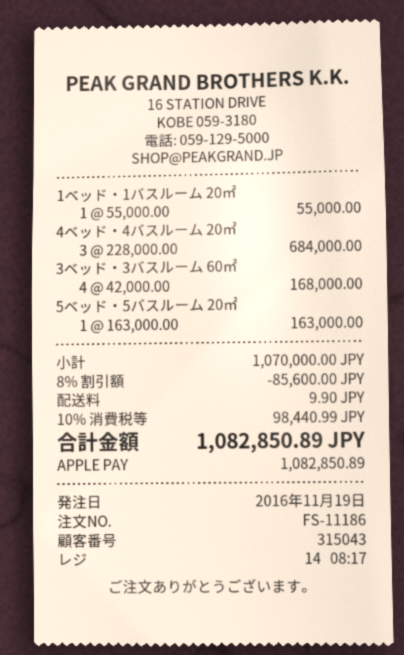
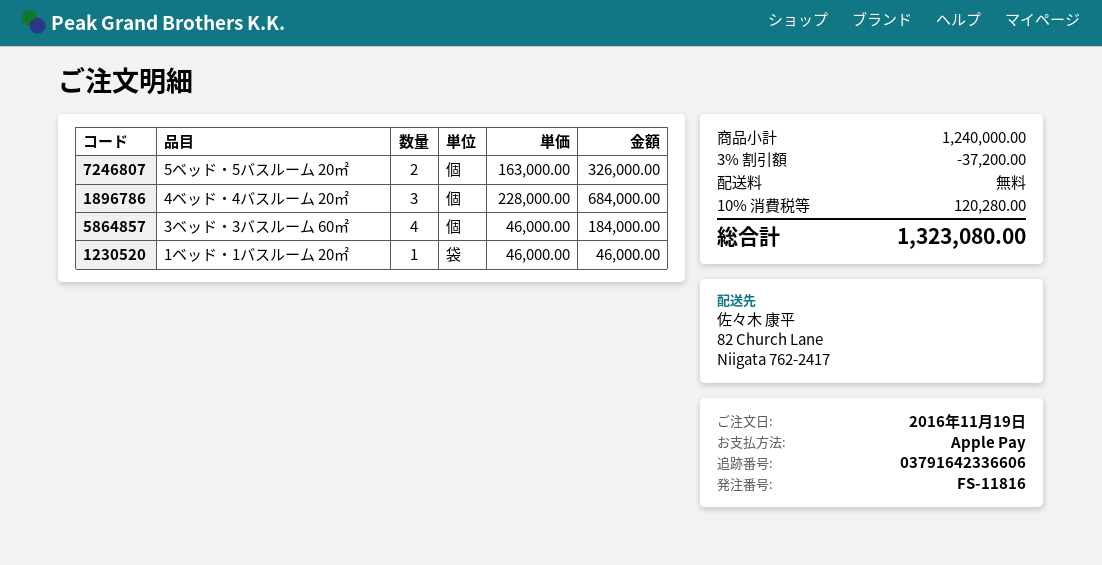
order number: FS-11186 -> FS-11816
1ベッド・1バスルーム 20㎡: 1 x 55000.00 = 55000.00 -> 1 x 46000.00 = 46000.00
3ベッド・3バスルーム 60㎡: 4 x 42000.00 = 168000.00 -> 4 x 46000.00 = 184000.00
5ベッド・5バスルーム 20㎡: 1 x 163000.00 = 163000.00 -> 2 x 163000.00 = 326000.00
subtotal: 1070000.00 -> 1240000.00
discount: 8% = 85600.00 -> 3% = 37200.00
shipping: 9.90 -> 0.00
tax: 10% = 98440.99 -> 10% = 120280.00
total: 1082850.89 -> 1323080.00

